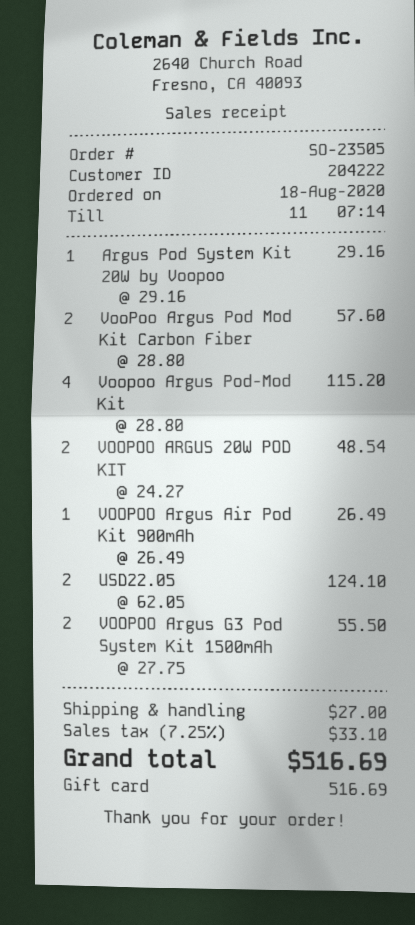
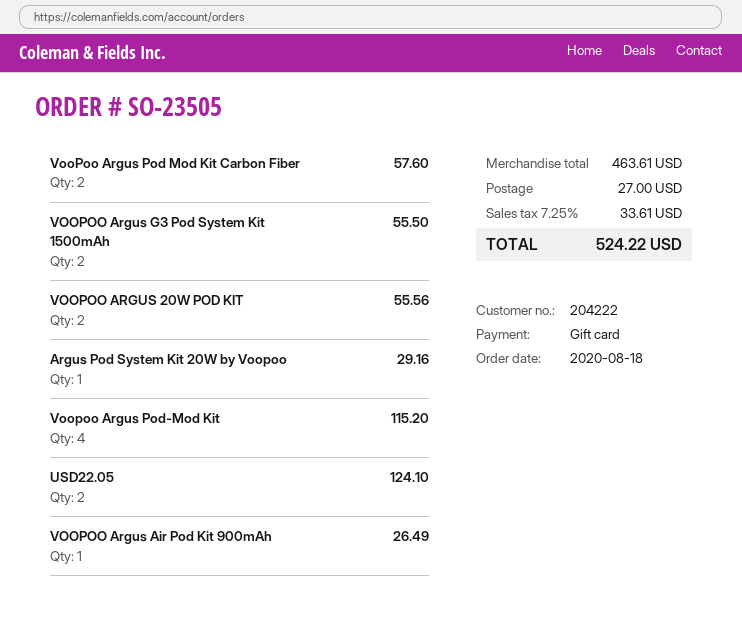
VOOPOO ARGUS 20W POD KIT: 2 for 48.54 -> 2 for 55.56
tax: 7.25% = 33.10 -> 7.25% = 33.61
total: 516.69 -> 524.22

